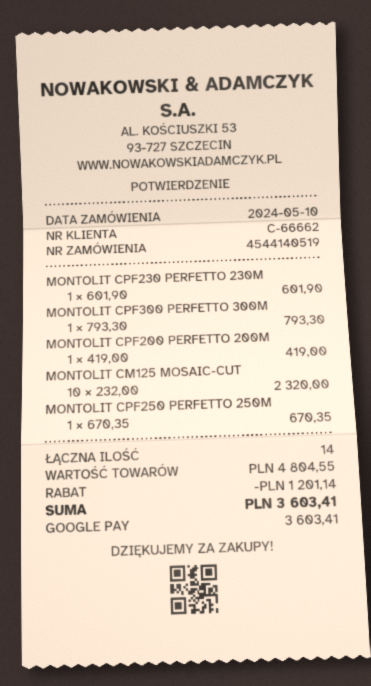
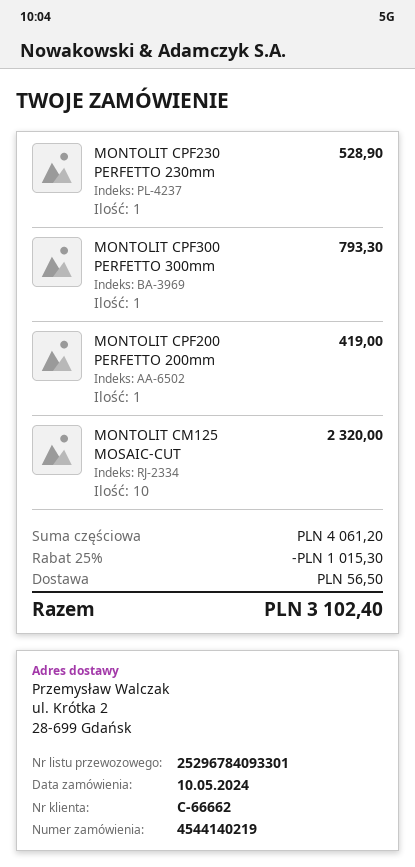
order number: 4544140519 -> 4544140219
MONTOLIT CPF230 PERFETTO 230M: 1 for 601.90 -> 1 for 528.90
MONTOLIT CPF250 PERFETTO 250M: 1 for 670.35 -> none
subtotal: 4804.55 -> 4061.20
discount: 1201.14 -> 1015.30
shipping: none -> 56.50
total: 3603.41 -> 3102.40

